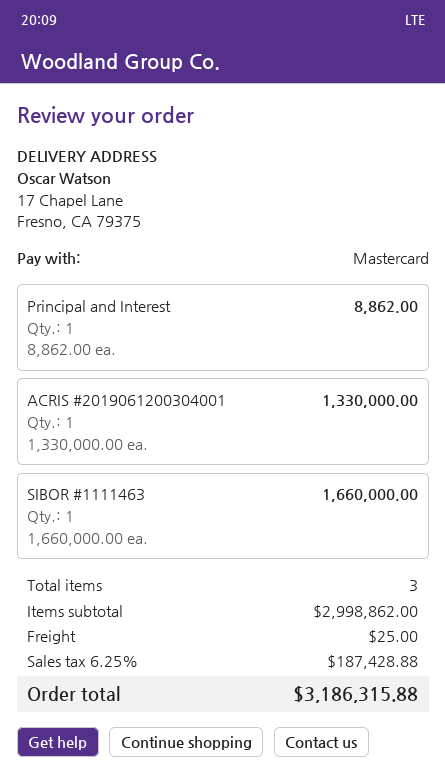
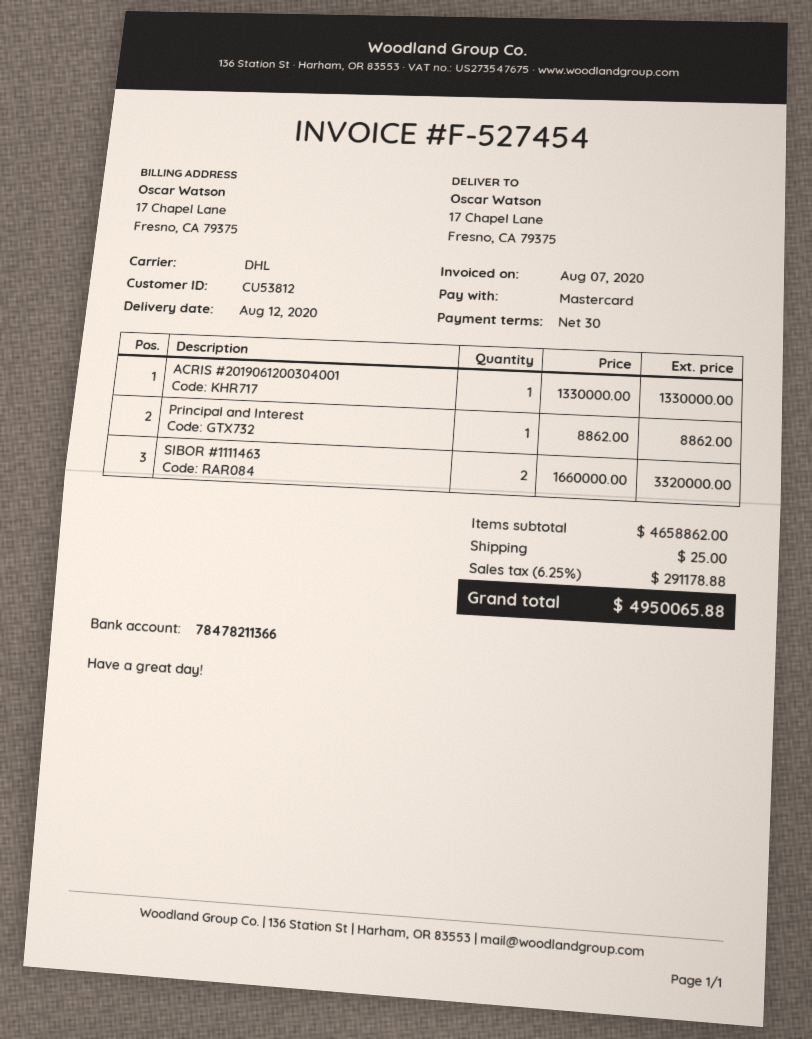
SIBOR #1111463: 1 x 1660000.00 = 1660000.00 -> 2 x 1660000.00 = 3320000.00
subtotal: 2998862.00 -> 4658862.00
tax: 6.25% = 187428.88 -> 6.25% = 291178.88
total: 3186315.88 -> 4950065.88

